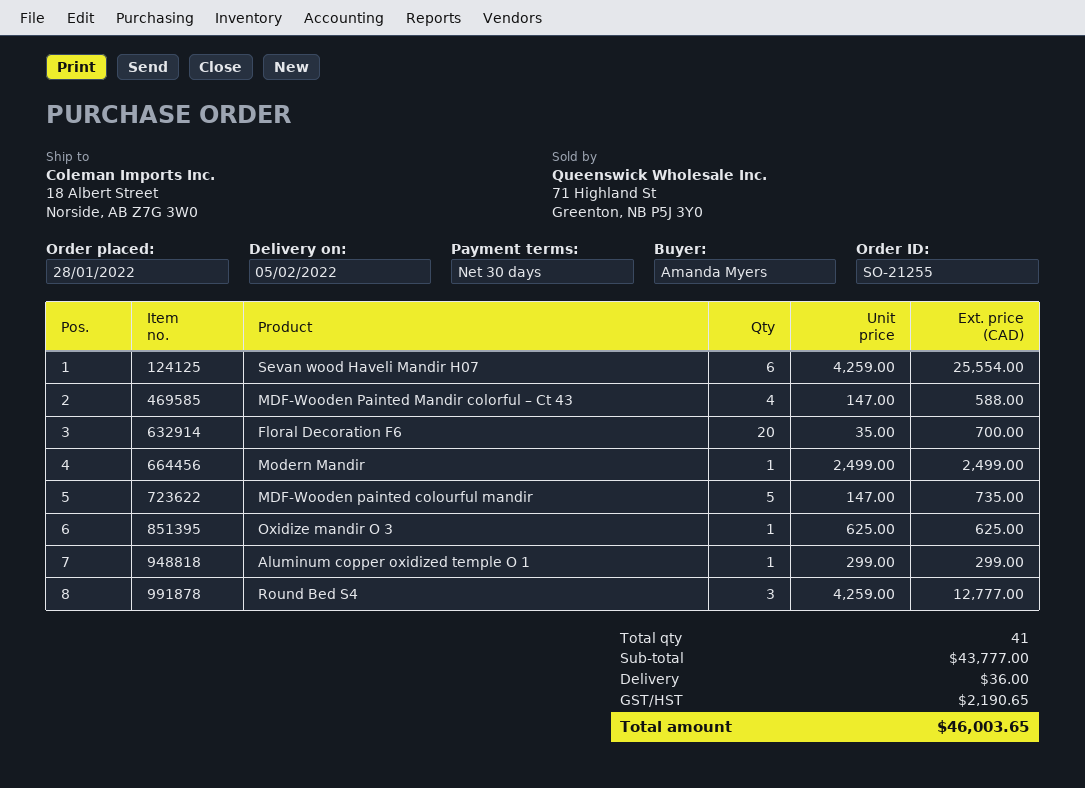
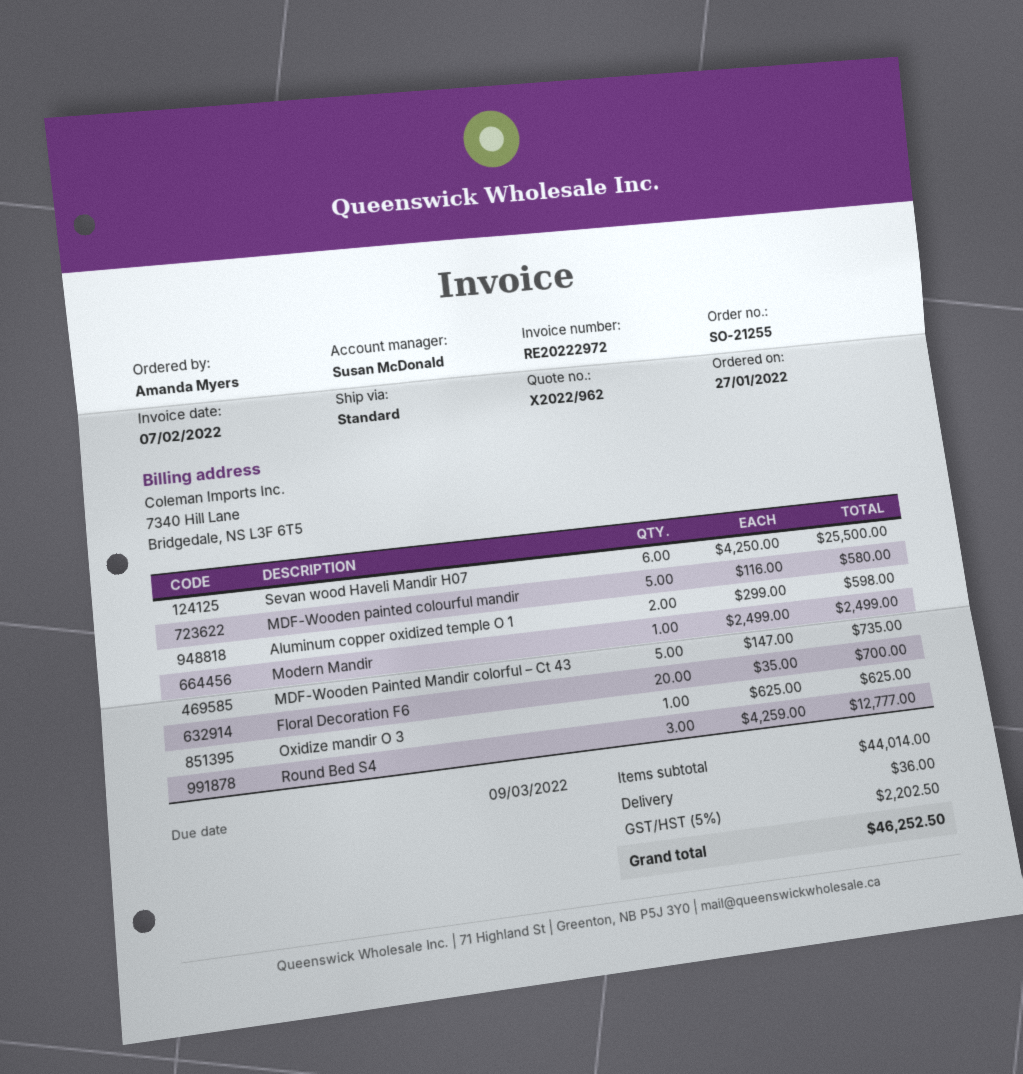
order date: 2022-01-28 -> 2022-01-27
Sevan wood Haveli Mandir H07: 6 x 4259.00 = 25554.00 -> 6 x 4250.00 = 25500.00
MDF-Wooden Painted Mandir colorful – Ct 43: 4 x 147.00 = 588.00 -> 5 x 147.00 = 735.00
MDF-Wooden painted colourful mandir: 5 x 147.00 = 735.00 -> 5 x 116.00 = 580.00
Aluminum copper oxidized temple O 1: 1 x 299.00 = 299.00 -> 2 x 299.00 = 598.00
subtotal: 43777.00 -> 44014.00
tax: 2190.65 -> 2202.50
total: 46003.65 -> 46252.50

